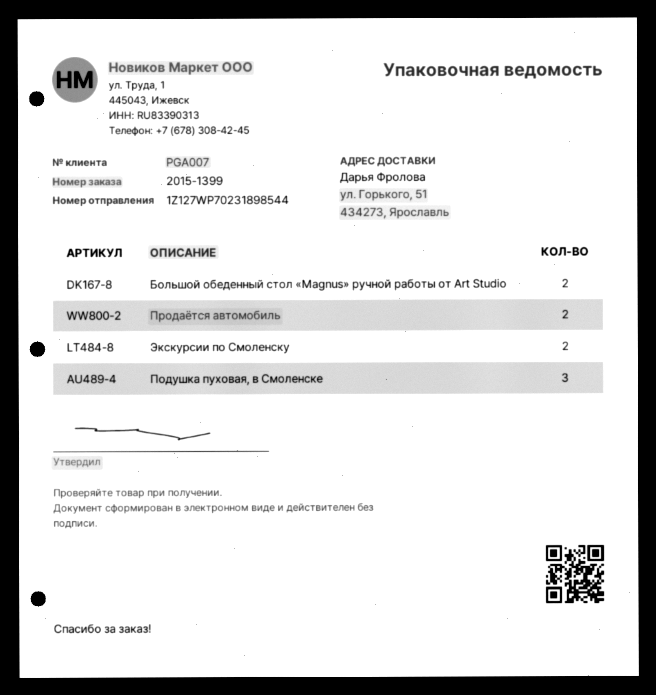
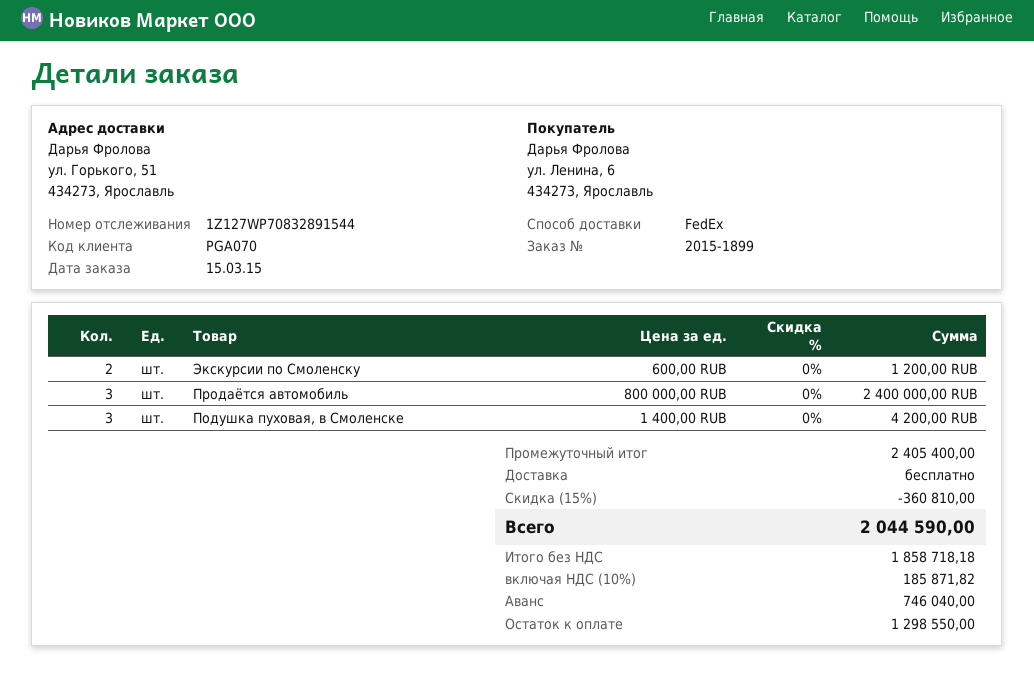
order number: 2015-1399 -> 2015-1899
customer number: PGA007 -> PGA070
tracking number: 1Z127WP70231898544 -> 1Z127WP70832891544
Большой обеденный стол «Magnus» ручной работы от Art Studio: 2 -> none
Продаётся автомобиль: 2 -> 3

